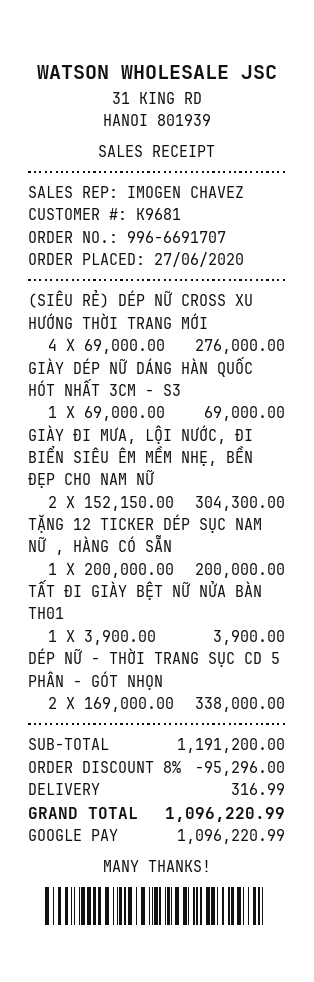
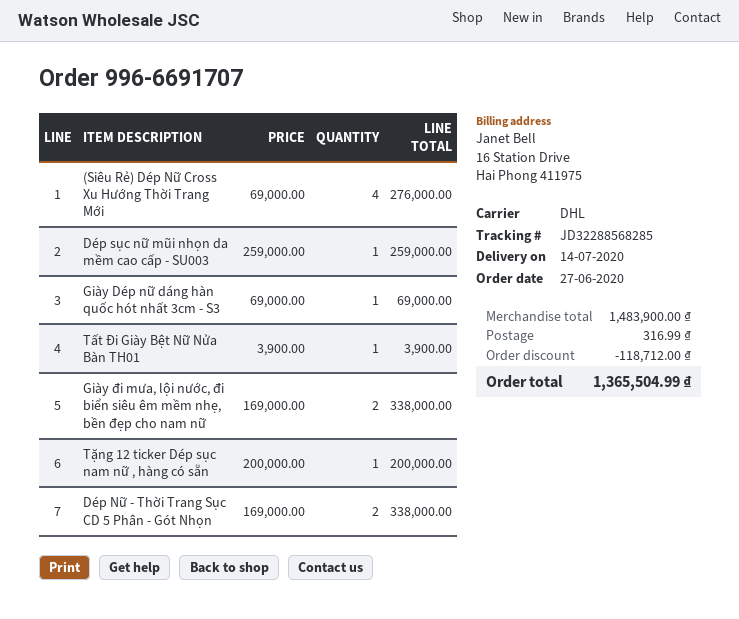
GIÀY ĐI MƯA, LỘI NƯỚC, ĐI BIỂN SIÊU ÊM MỀM NHẸ, BỀN ĐẸP CHO NAM NỮ: 2 x 152150.00 = 304300.00 -> 2 x 169000.00 = 338000.00
Dép sục nữ mũi nhọn da mềm cao cấp - SU003: none -> 1 x 259000.00 = 259000.00
subtotal: 1191200.00 -> 1483900.00
discount: 95296.00 -> 118712.00
total: 1096220.99 -> 1365504.99

